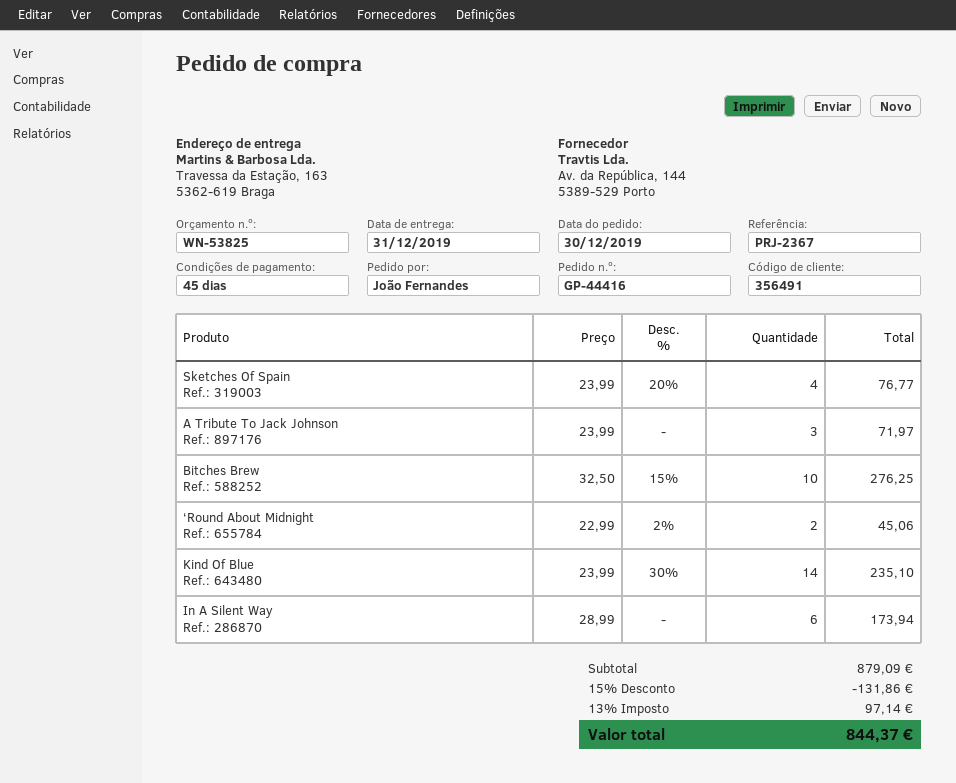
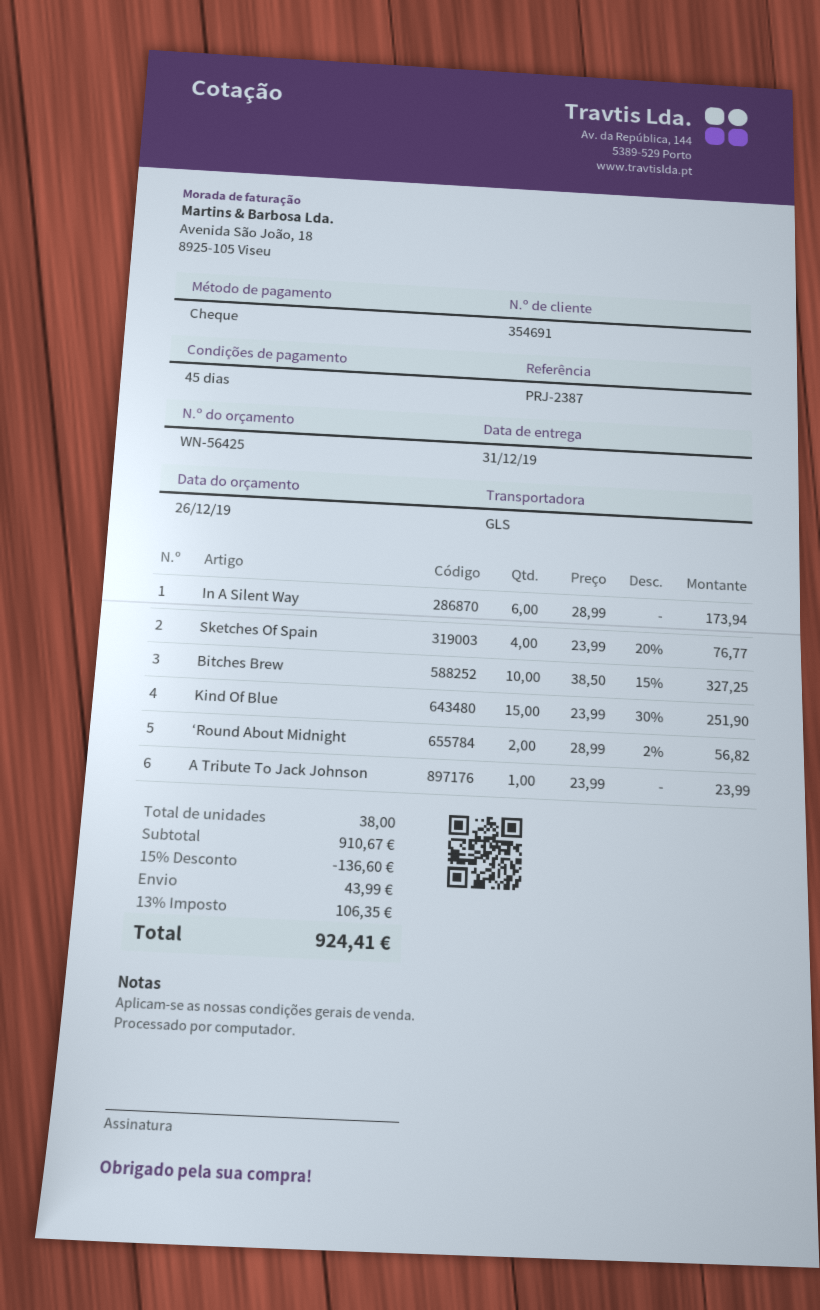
quote number: WN-53825 -> WN-56425
customer number: 356491 -> 354691
reference: PRJ-2367 -> PRJ-2387
A Tribute To Jack Johnson: 3 x 23.99 = 71.97 -> 1 x 23.99 = 23.99
Bitches Brew: 10 x 32.50 - 15% = 276.25 -> 10 x 38.50 - 15% = 327.25
‘Round About Midnight: 2 x 22.99 - 2% = 45.06 -> 2 x 28.99 - 2% = 56.82
Kind Of Blue: 14 x 23.99 - 30% = 235.10 -> 15 x 23.99 - 30% = 251.90
subtotal: 879.09 -> 910.67
discount: 15% = 131.86 -> 15% = 136.60
shipping: none -> 43.99
tax: 13% = 97.14 -> 13% = 106.35
total: 844.37 -> 924.41

